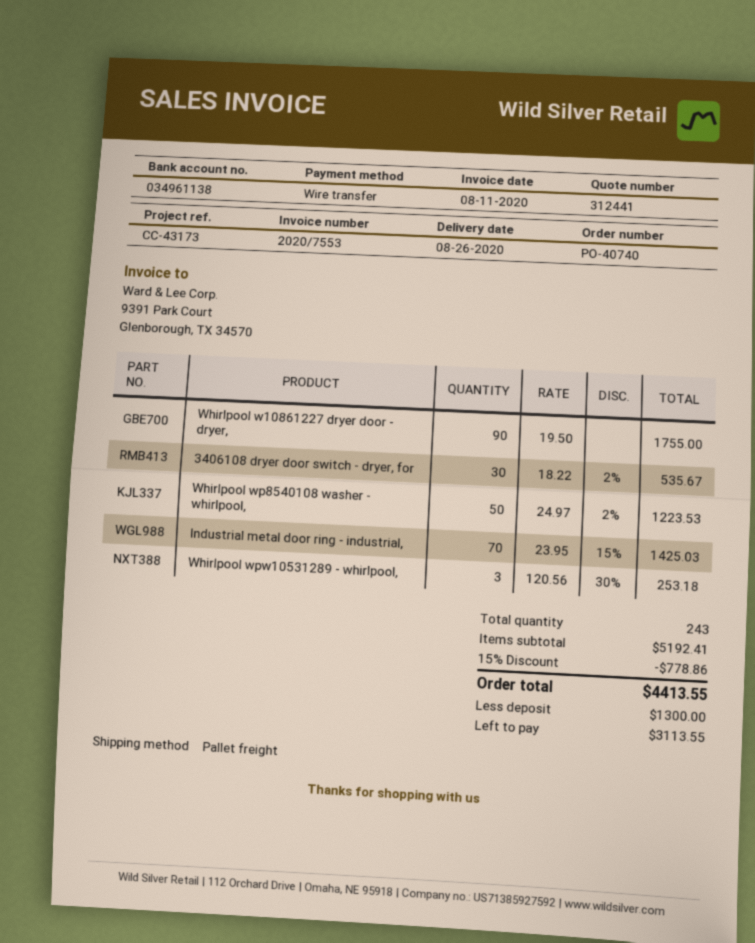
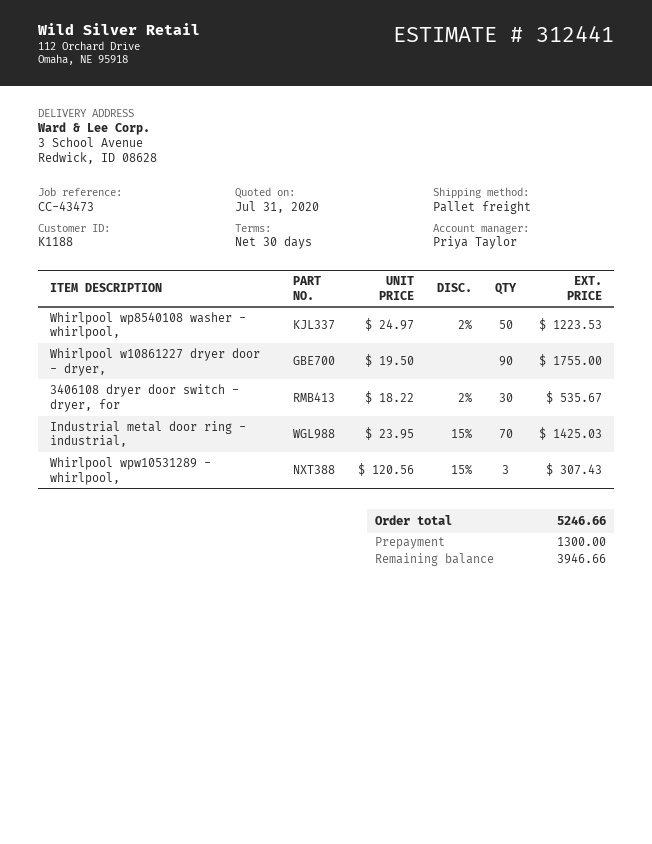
reference: CC-43173 -> CC-43473
Whirlpool wpw10531289 - whirlpool,: 3 x 120.56 - 30% = 253.18 -> 3 x 120.56 - 15% = 307.43
discount: 15% = 778.86 -> none
total: 4413.55 -> 5246.66
balance: 3113.55 -> 3946.66

